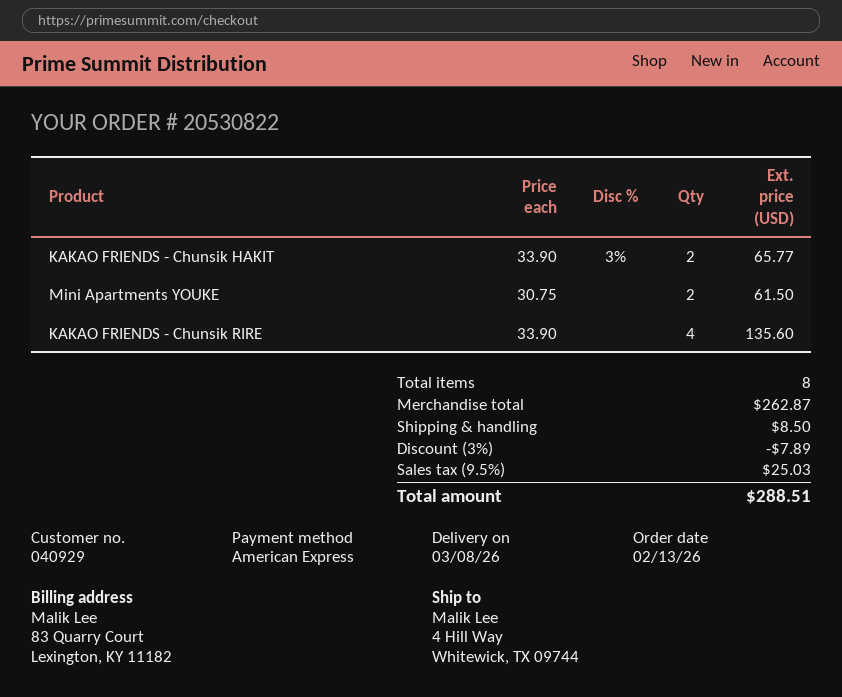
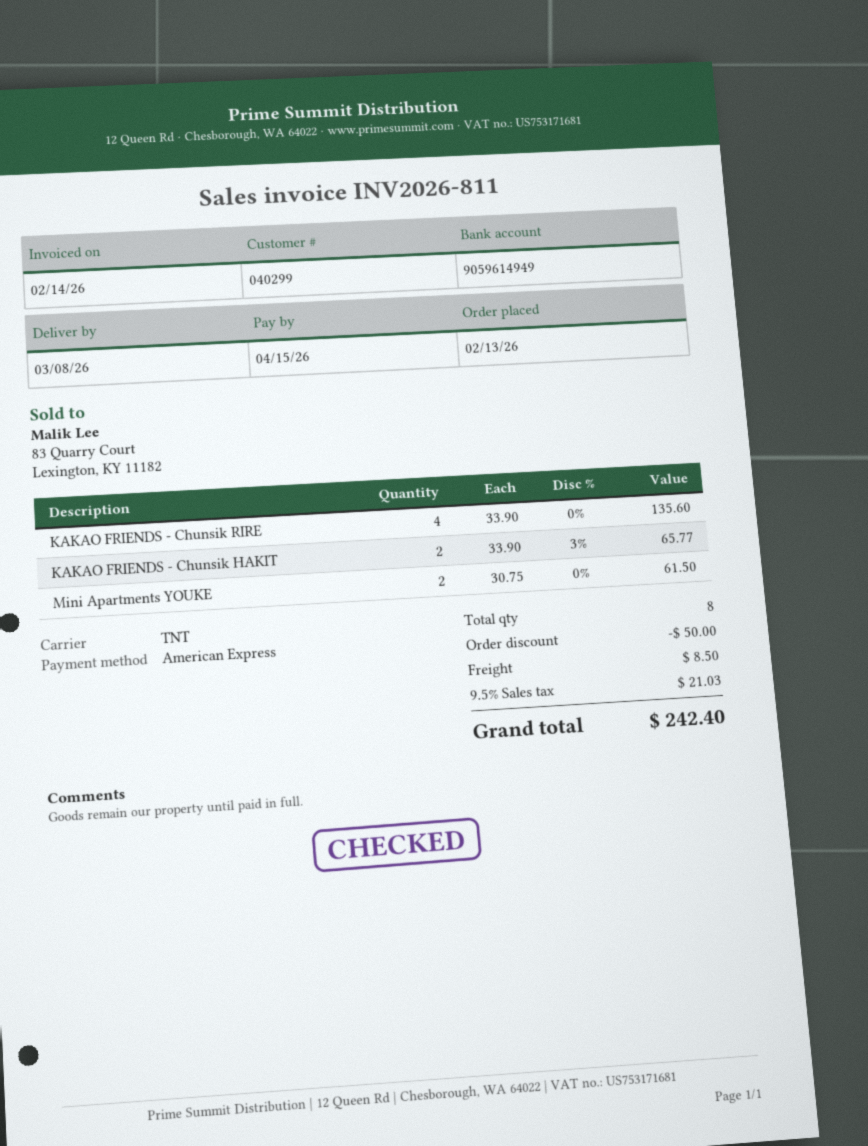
customer number: 040929 -> 040299
discount: 7.89 -> 50.00
tax: 9.5% = 25.03 -> 9.5% = 21.03
total: 288.51 -> 242.40

